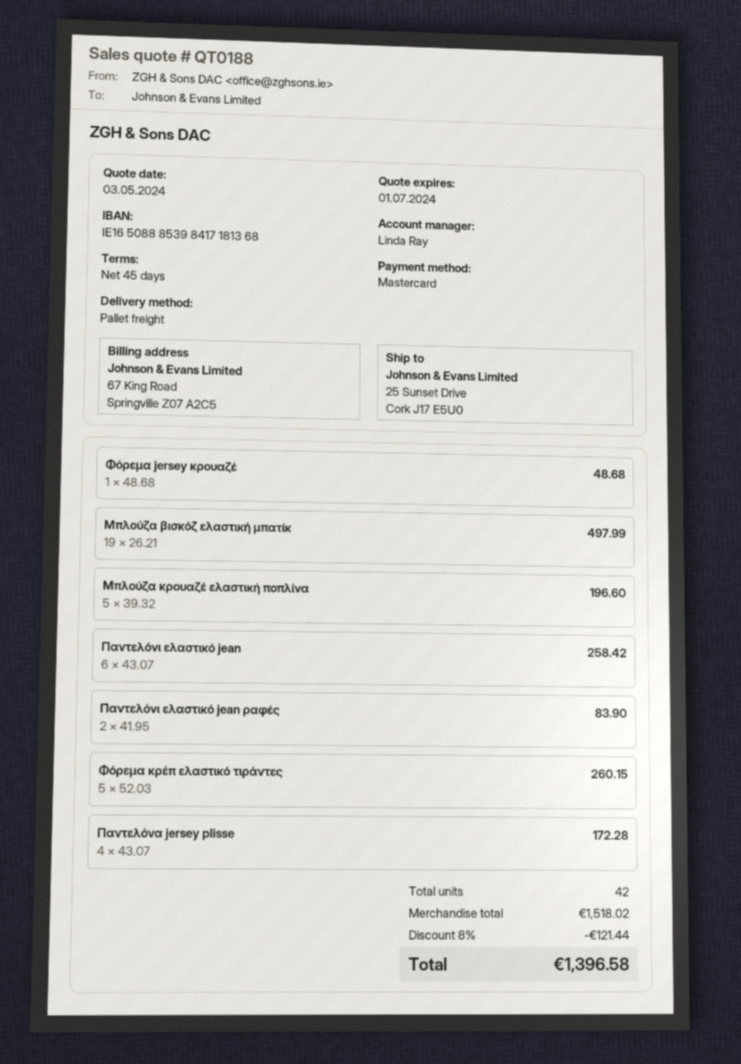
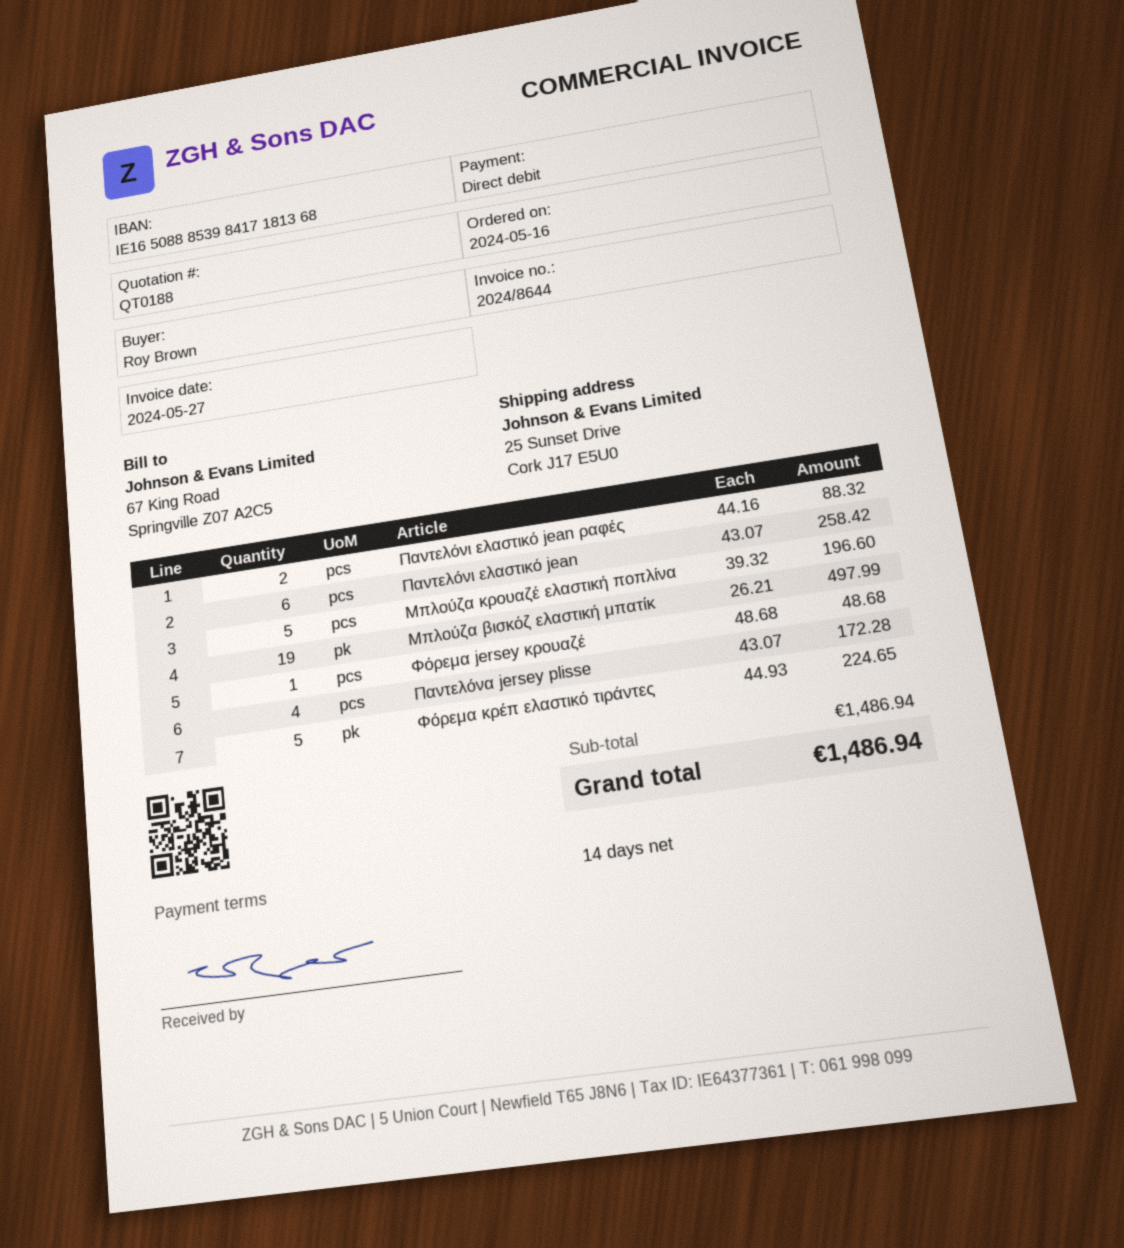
payment terms: 45 days -> 14 days
payment method: Mastercard -> direct debit
Παντελόνι ελαστικό jean ραφές: 2 x 41.95 = 83.90 -> 2 x 44.16 = 88.32
Φόρεμα κρέπ ελαστικό τιράντες: 5 x 52.03 = 260.15 -> 5 x 44.93 = 224.65
subtotal: 1518.02 -> 1486.94
discount: 8% = 121.44 -> none
total: 1396.58 -> 1486.94

